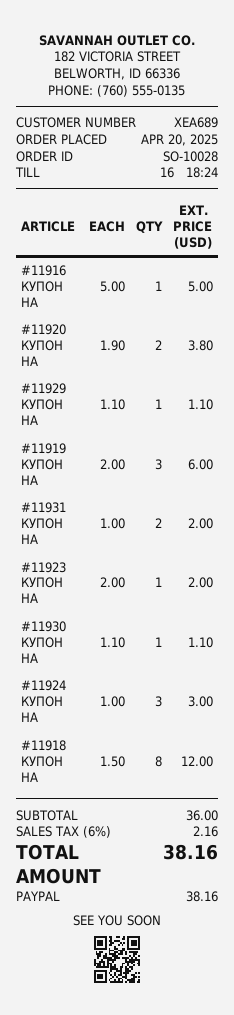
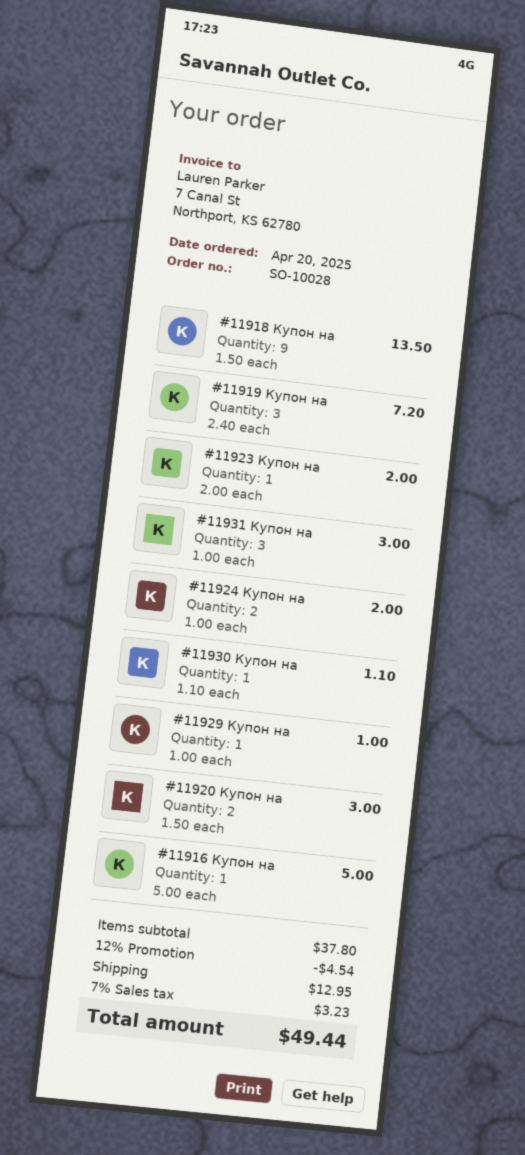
#11920 КУПОН НА: 2 x 1.90 = 3.80 -> 2 x 1.50 = 3.00
#11929 КУПОН НА: 1 x 1.10 = 1.10 -> 1 x 1.00 = 1.00
#11919 КУПОН НА: 3 x 2.00 = 6.00 -> 3 x 2.40 = 7.20
#11931 КУПОН НА: 2 x 1.00 = 2.00 -> 3 x 1.00 = 3.00
#11924 КУПОН НА: 3 x 1.00 = 3.00 -> 2 x 1.00 = 2.00
#11918 КУПОН НА: 8 x 1.50 = 12.00 -> 9 x 1.50 = 13.50
subtotal: 36.00 -> 37.80
discount: none -> 12% = 4.54
shipping: none -> 12.95
tax: 6% = 2.16 -> 7% = 3.23
total: 38.16 -> 49.44

